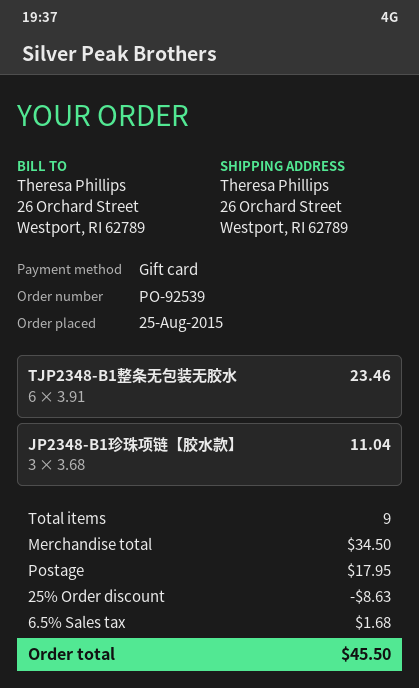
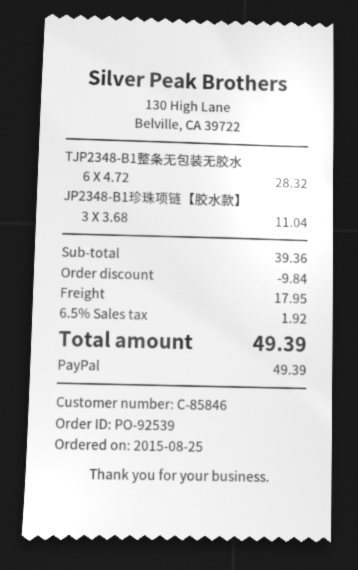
payment method: gift card -> PayPal
TJP2348-B1整条无包装无胶水: 6 x 3.91 = 23.46 -> 6 x 4.72 = 28.32
subtotal: 34.50 -> 39.36
discount: 8.63 -> 9.84
tax: 6.5% = 1.68 -> 6.5% = 1.92
total: 45.50 -> 49.39

